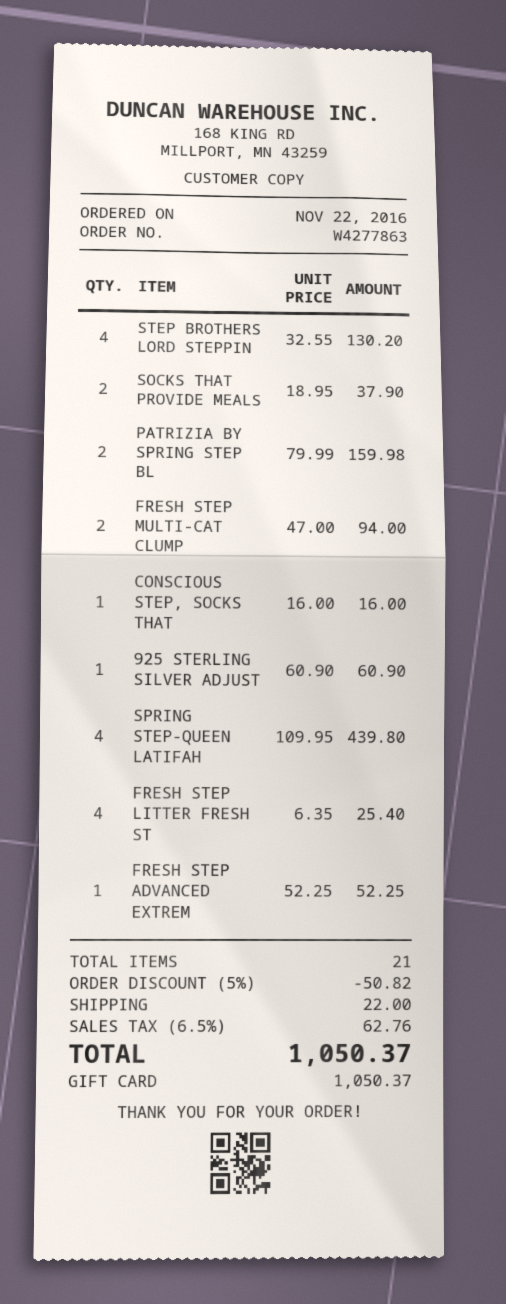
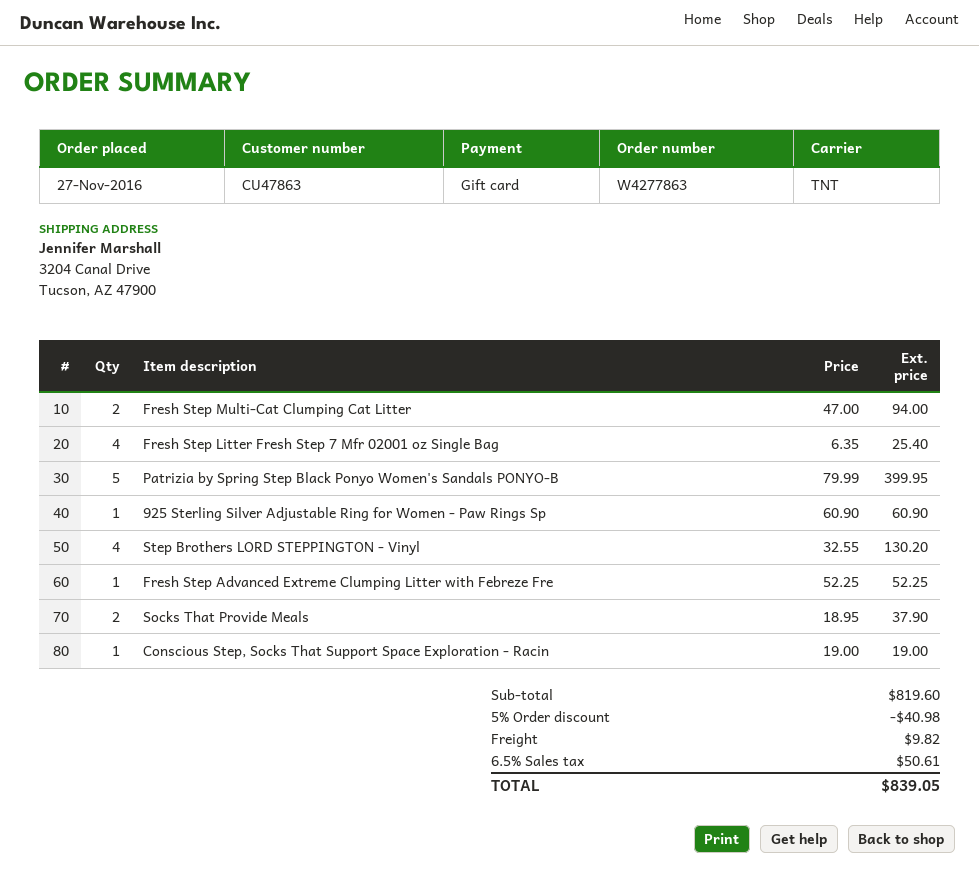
order date: 2016-11-22 -> 2016-11-27
PATRIZIA BY SPRING STEP BL: 2 x 79.99 = 159.98 -> 5 x 79.99 = 399.95
CONSCIOUS STEP, SOCKS THAT: 1 x 16.00 = 16.00 -> 1 x 19.00 = 19.00
SPRING STEP-QUEEN LATIFAH: 4 x 109.95 = 439.80 -> none
discount: 5% = 50.82 -> 5% = 40.98
shipping: 22.00 -> 9.82
tax: 6.5% = 62.76 -> 6.5% = 50.61
total: 1050.37 -> 839.05

